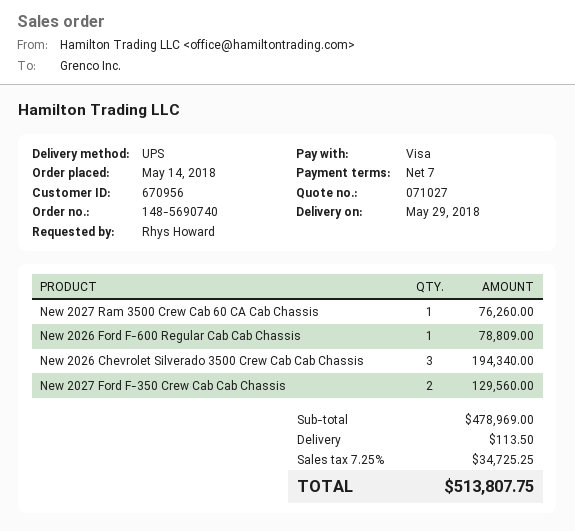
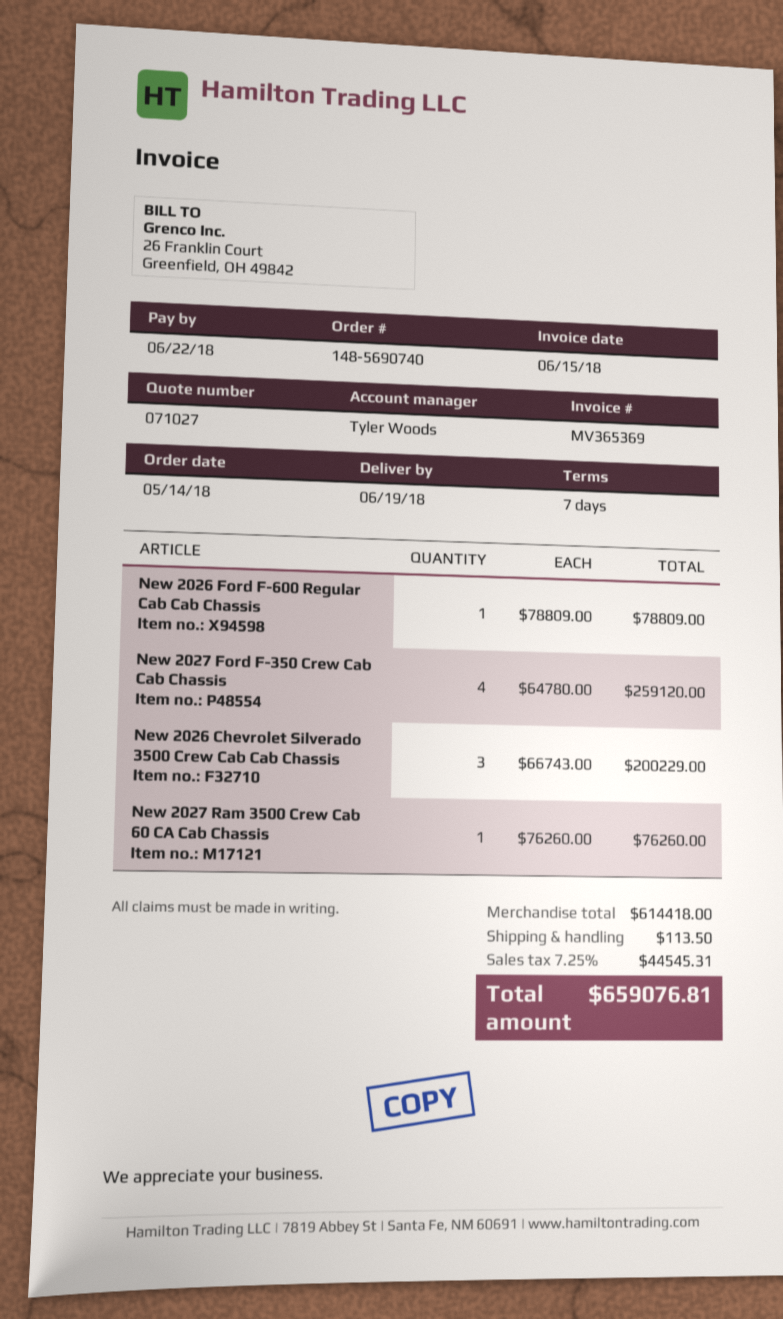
delivery date: 2018-05-29 -> 2018-06-19
New 2026 Chevrolet Silverado 3500 Crew Cab Cab Chassis: 3 for 194340.00 -> 3 for 200229.00
New 2027 Ford F-350 Crew Cab Cab Chassis: 2 for 129560.00 -> 4 for 259120.00
subtotal: 478969.00 -> 614418.00
tax: 7.25% = 34725.25 -> 7.25% = 44545.31
total: 513807.75 -> 659076.81

